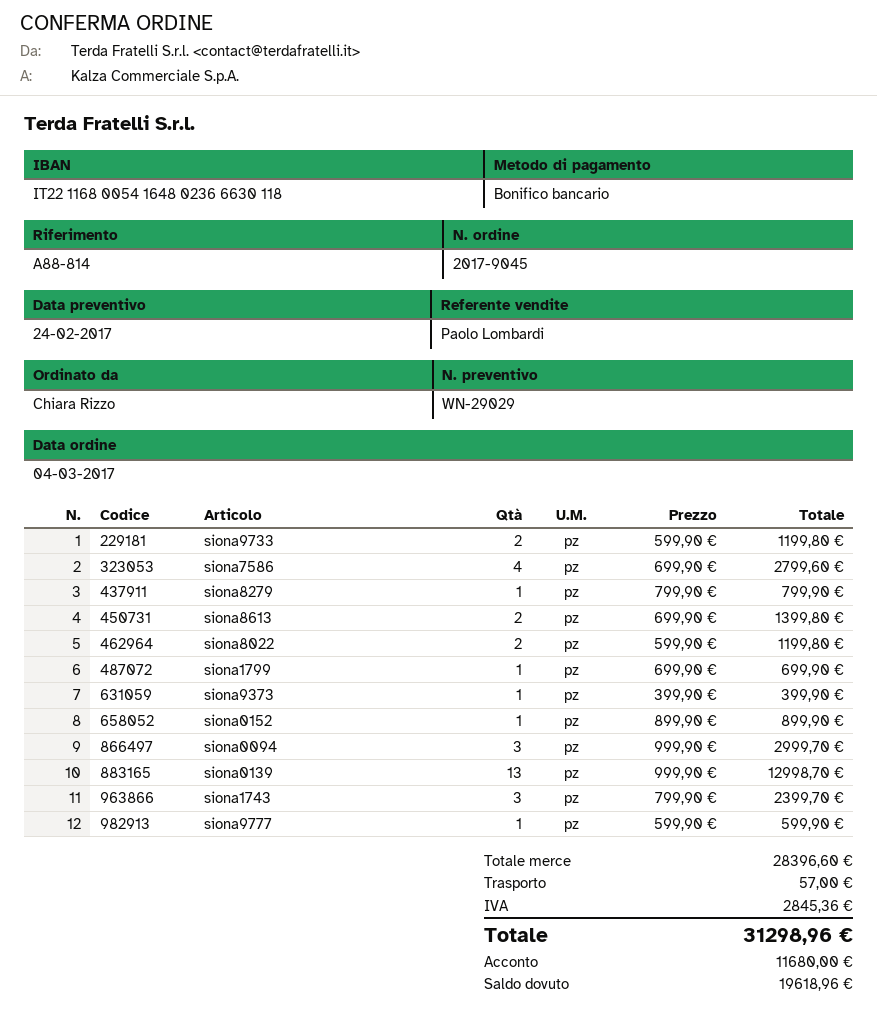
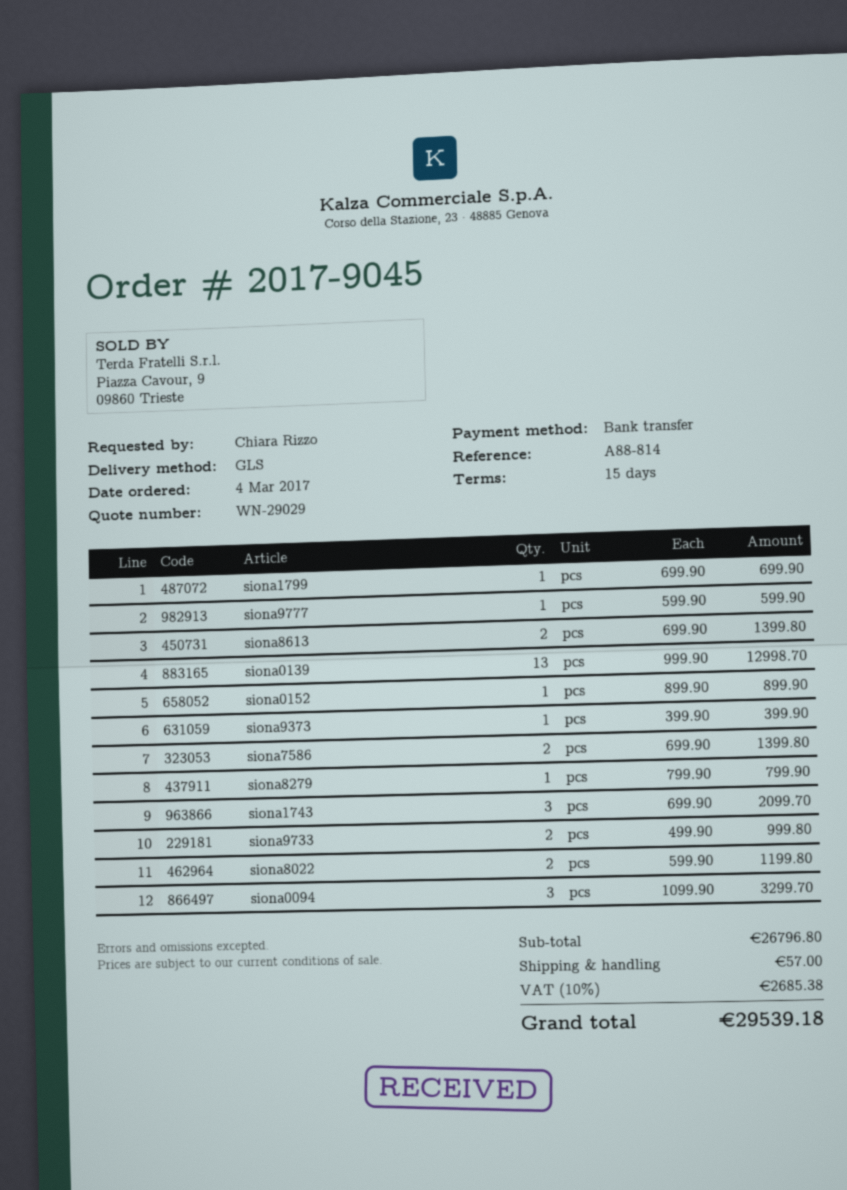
siona9733: 2 x 599.90 = 1199.80 -> 2 x 499.90 = 999.80
siona7586: 4 x 699.90 = 2799.60 -> 2 x 699.90 = 1399.80
siona0094: 3 x 999.90 = 2999.70 -> 3 x 1099.90 = 3299.70
siona1743: 3 x 799.90 = 2399.70 -> 3 x 699.90 = 2099.70
subtotal: 28396.60 -> 26796.80
tax: 2845.36 -> 2685.38
total: 31298.96 -> 29539.18

